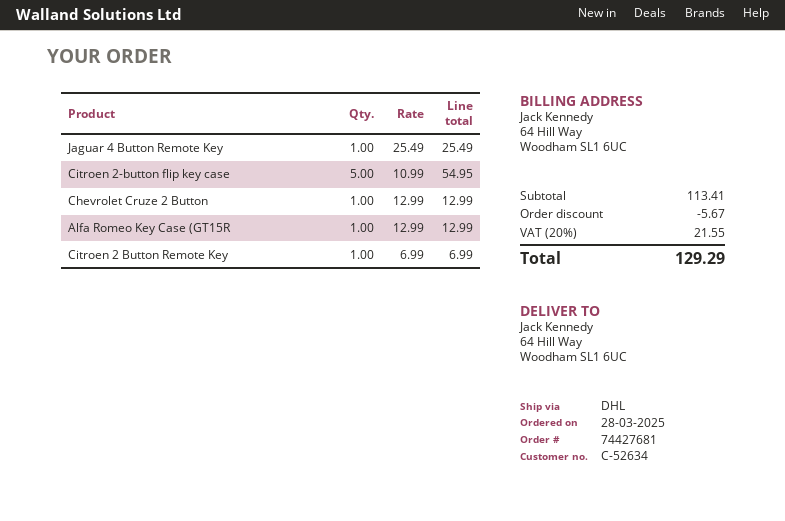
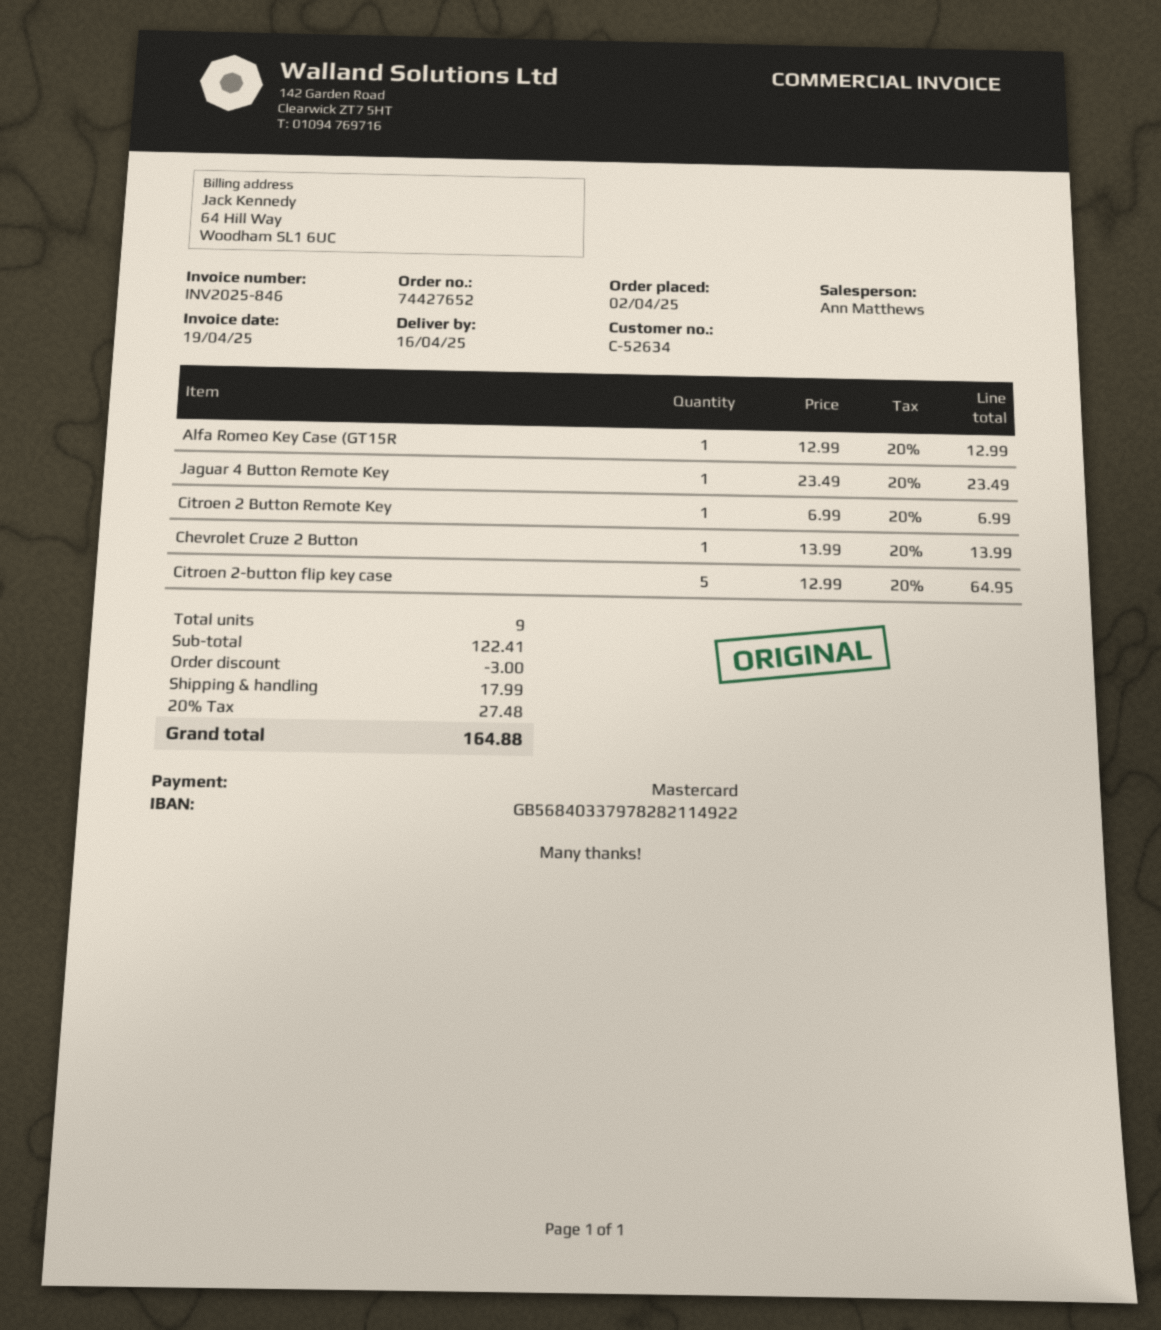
order number: 74427681 -> 74427652
order date: 2025-03-28 -> 2025-04-02
Jaguar 4 Button Remote Key: 1 x 25.49 = 25.49 -> 1 x 23.49 = 23.49
Citroen 2-button flip key case: 5 x 10.99 = 54.95 -> 5 x 12.99 = 64.95
Chevrolet Cruze 2 Button: 1 x 12.99 = 12.99 -> 1 x 13.99 = 13.99
subtotal: 113.41 -> 122.41
discount: 5.67 -> 3.00
shipping: none -> 17.99
tax: 20% = 21.55 -> 20% = 27.48
total: 129.29 -> 164.88

